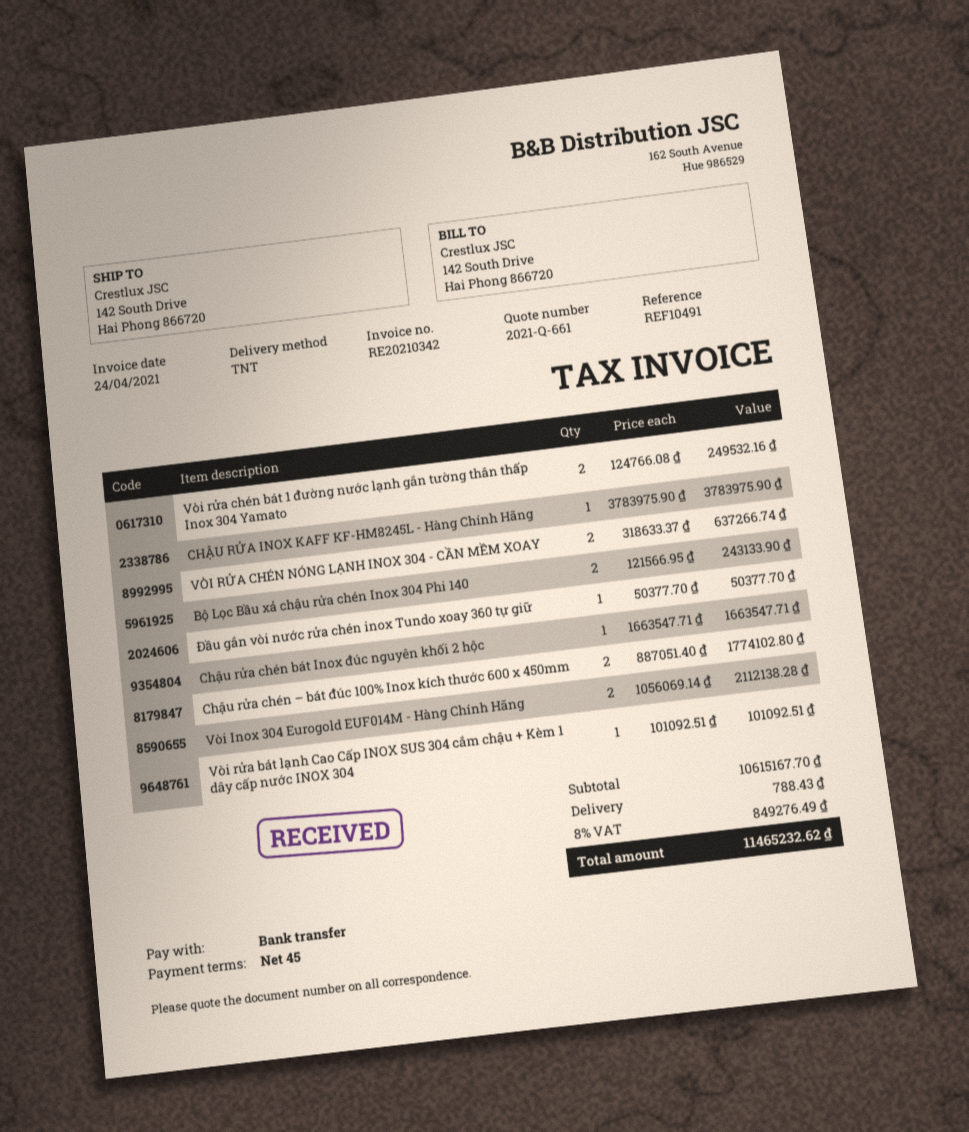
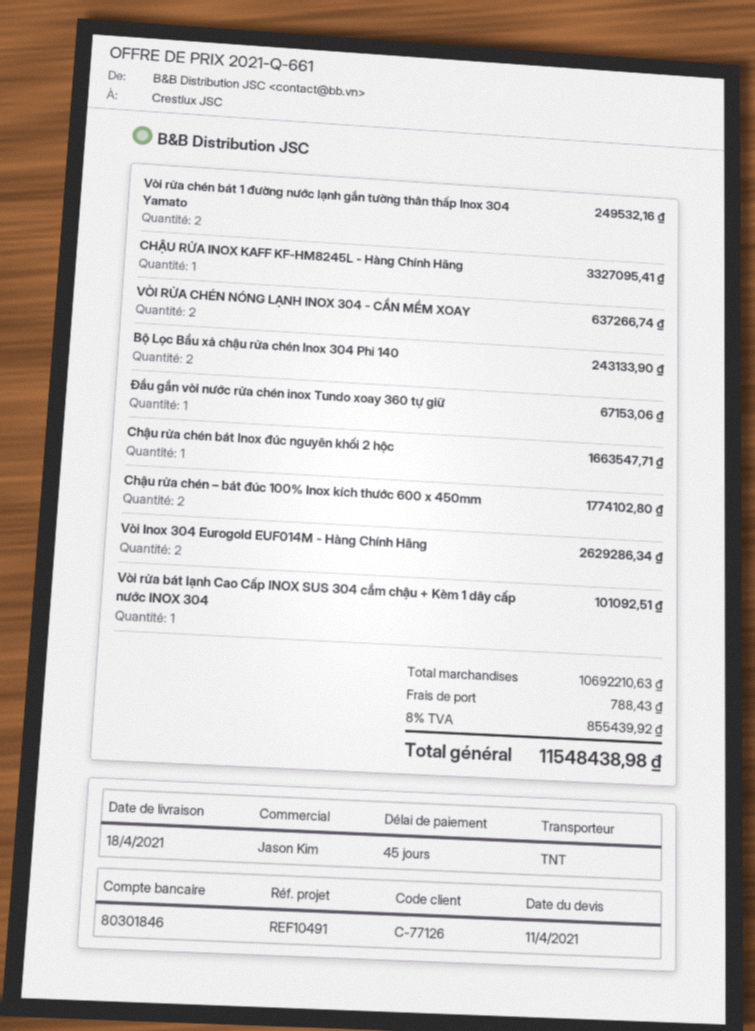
CHẬU RỬA INOX KAFF KF-HM8245L - Hàng Chính Hãng: 1 for 3783975.90 -> 1 for 3327095.41
Đầu gắn vòi nước rửa chén inox Tundo xoay 360 tự giữ: 1 for 50377.70 -> 1 for 67153.06
Vòi Inox 304 Eurogold EUF014M - Hàng Chính Hãng: 2 for 2112138.28 -> 2 for 2629286.34
subtotal: 10615167.70 -> 10692210.63
tax: 8% = 849276.49 -> 8% = 855439.92
total: 11465232.62 -> 11548438.98

